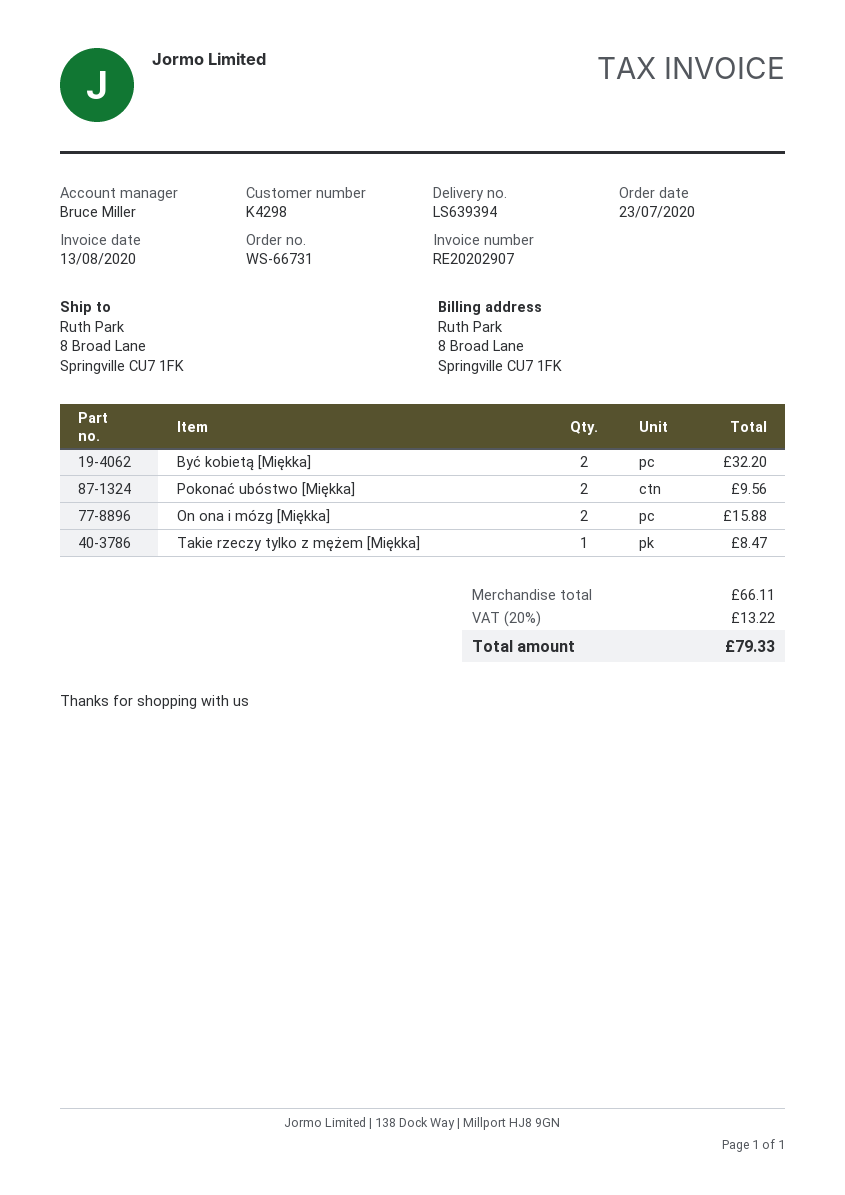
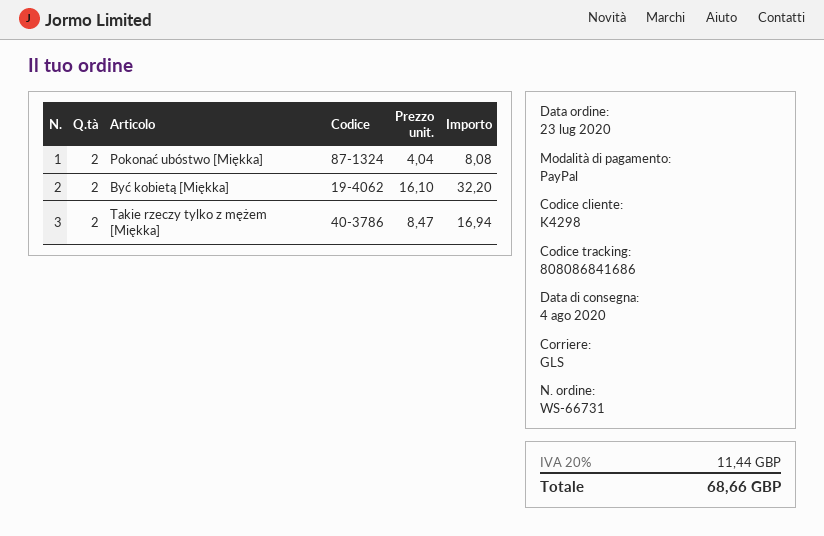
Pokonać ubóstwo [Miękka]: 2 for 9.56 -> 2 for 8.08
On ona i mózg [Miękka]: 2 for 15.88 -> none
Takie rzeczy tylko z mężem [Miękka]: 1 for 8.47 -> 2 for 16.94
tax: 20% = 13.22 -> 20% = 11.44
total: 79.33 -> 68.66

